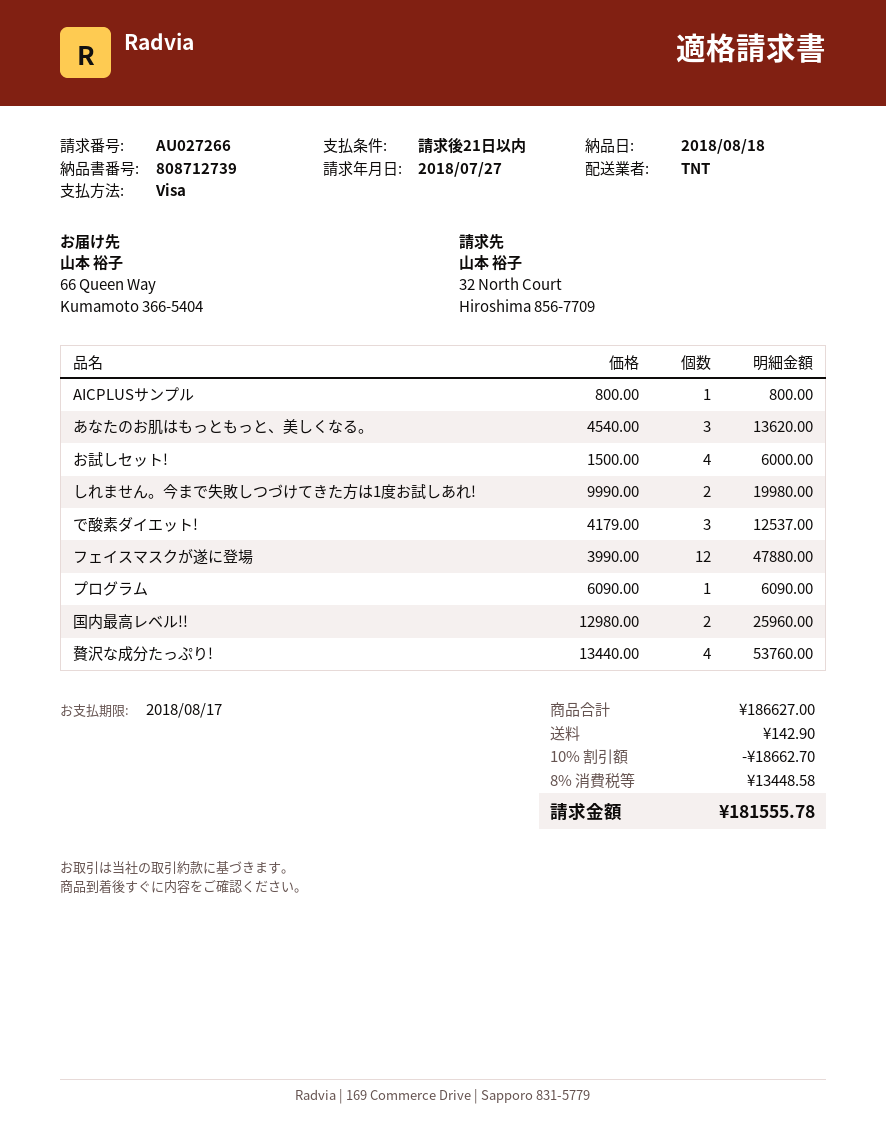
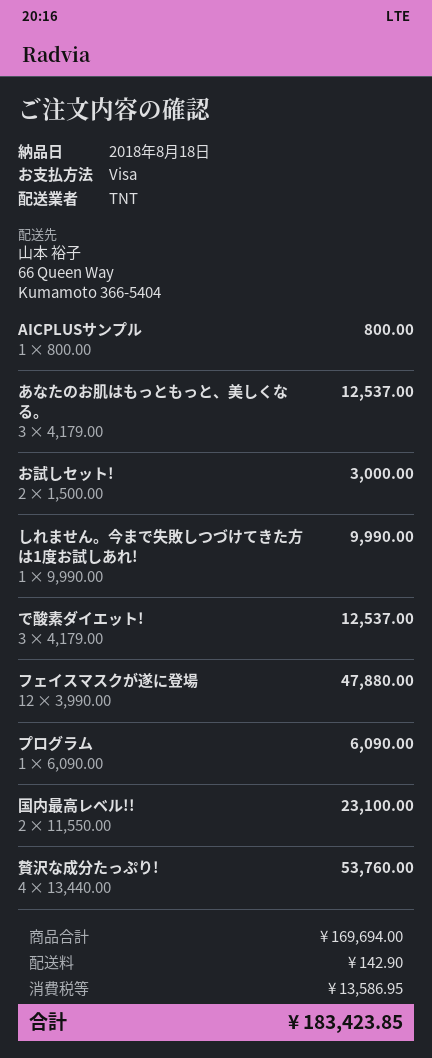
あなたのお肌はもっともっと、美しくなる。: 3 x 4540.00 = 13620.00 -> 3 x 4179.00 = 12537.00
お試しセット!: 4 x 1500.00 = 6000.00 -> 2 x 1500.00 = 3000.00
しれません。今まで失敗しつづけてきた方は1度お試しあれ!: 2 x 9990.00 = 19980.00 -> 1 x 9990.00 = 9990.00
国内最高レベル!!: 2 x 12980.00 = 25960.00 -> 2 x 11550.00 = 23100.00
subtotal: 186627.00 -> 169694.00
discount: 10% = 18662.70 -> none
tax: 13448.58 -> 13586.95
total: 181555.78 -> 183423.85

